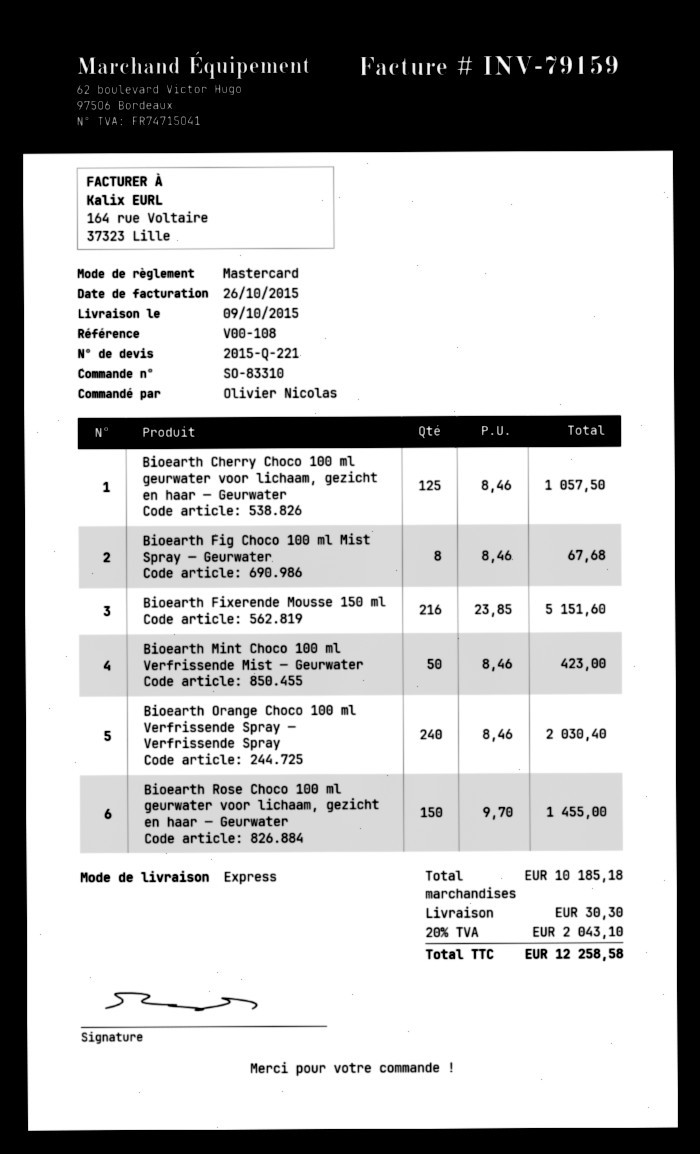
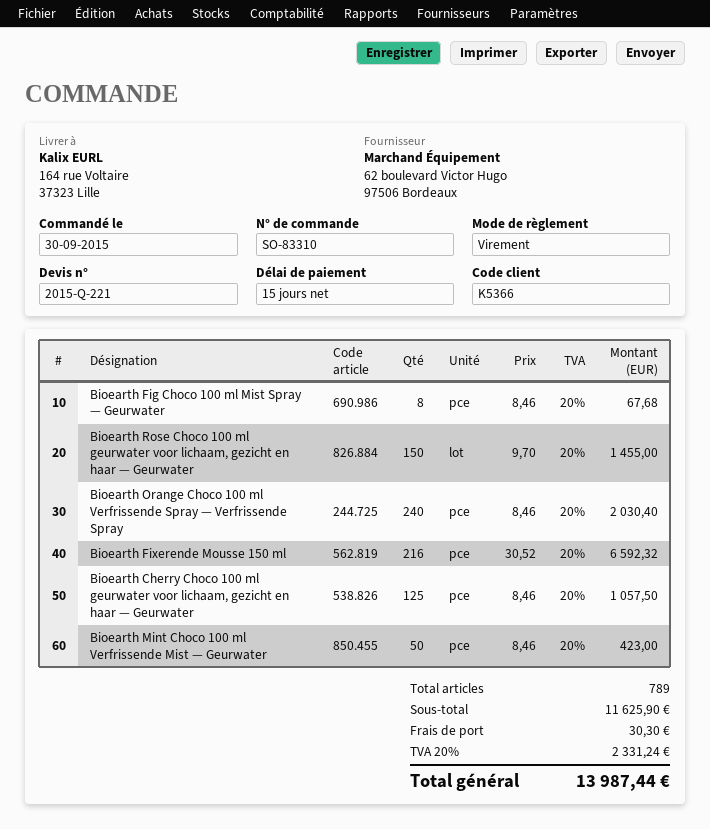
payment method: Mastercard -> bank transfer
Bioearth Fixerende Mousse 150 ml: 216 x 23.85 = 5151.60 -> 216 x 30.52 = 6592.32
subtotal: 10185.18 -> 11625.90
tax: 20% = 2043.10 -> 20% = 2331.24
total: 12258.58 -> 13987.44

